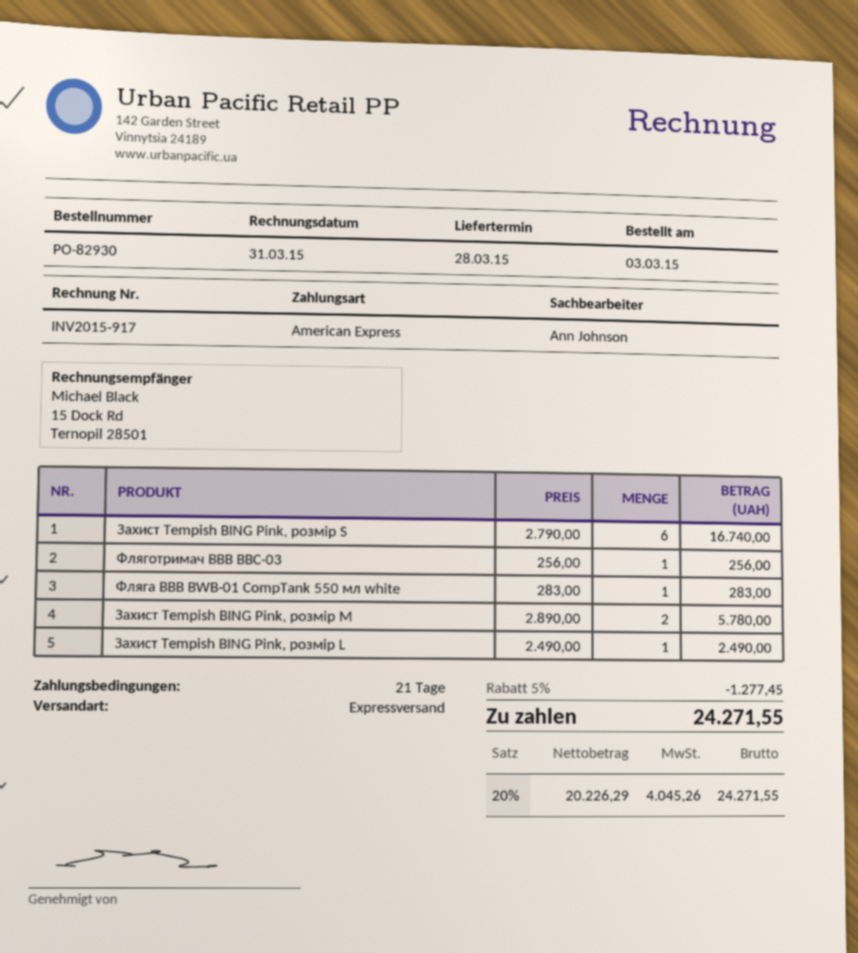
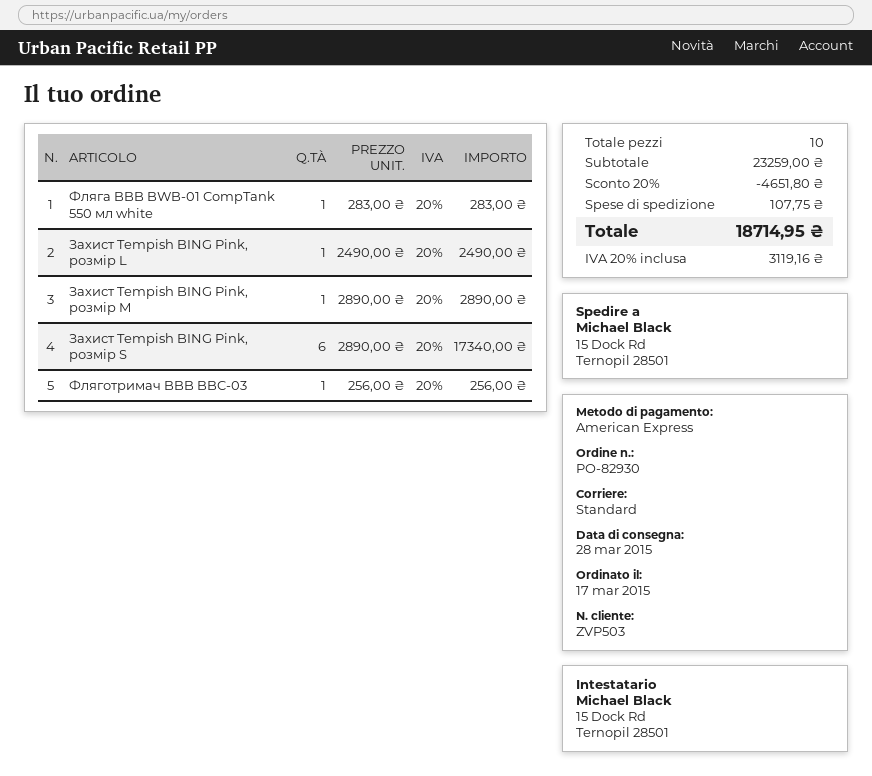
order date: 2015-03-03 -> 2015-03-17
shipping method: express -> standard
Захист Tempish BING Pink, розмір S: 6 x 2790.00 = 16740.00 -> 6 x 2890.00 = 17340.00
Захист Tempish BING Pink, розмір M: 2 x 2890.00 = 5780.00 -> 1 x 2890.00 = 2890.00
discount: 5% = 1277.45 -> 20% = 4651.80
shipping: none -> 107.75
tax: 20% = 4045.26 -> 20% = 3119.16
total: 24271.55 -> 18714.95

